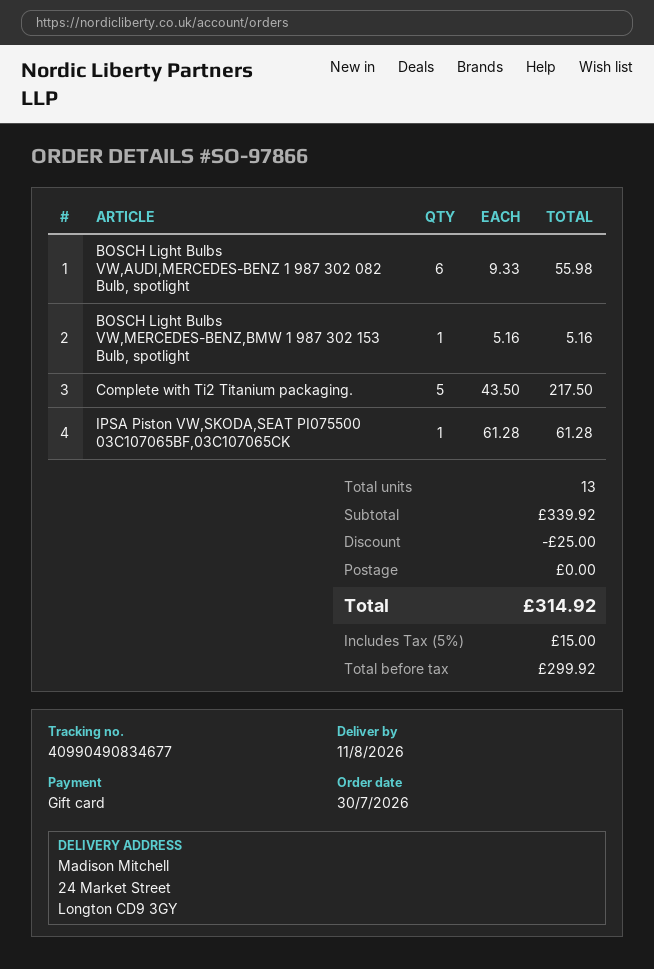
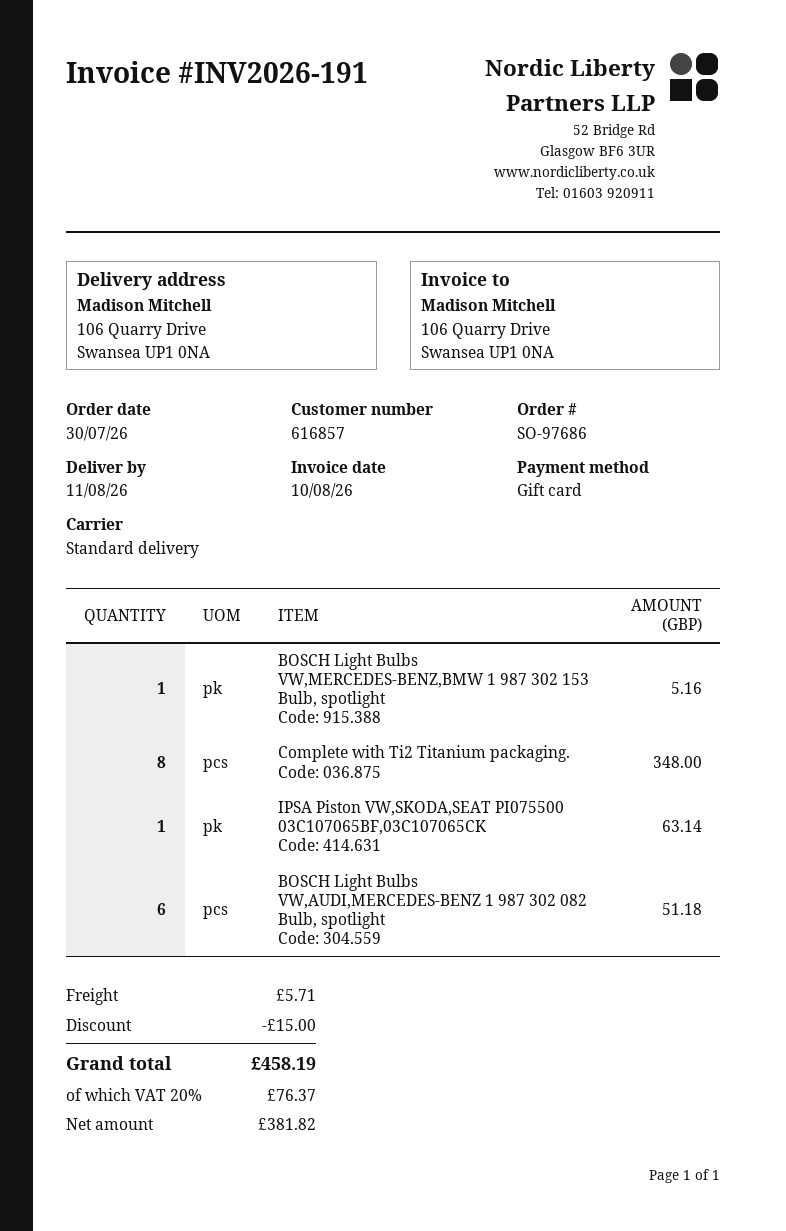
order number: SO-97866 -> SO-97686
ship to: 24 Market Street, Longton CD9 3GY -> 106 Quarry Drive, Swansea UP1 0NA
BOSCH Light Bulbs VW,AUDI,MERCEDES-BENZ 1 987 302 082 Bulb, spotlight: 6 for 55.98 -> 6 for 51.18
Complete with Ti2 Titanium packaging.: 5 for 217.50 -> 8 for 348.00
IPSA Piston VW,SKODA,SEAT PI075500 03C107065BF,03C107065CK: 1 for 61.28 -> 1 for 63.14
discount: 25.00 -> 15.00
shipping: 0.00 -> 5.71
net: 299.92 -> 381.82
tax: 5% = 15.00 -> 20% = 76.37
total: 314.92 -> 458.19

